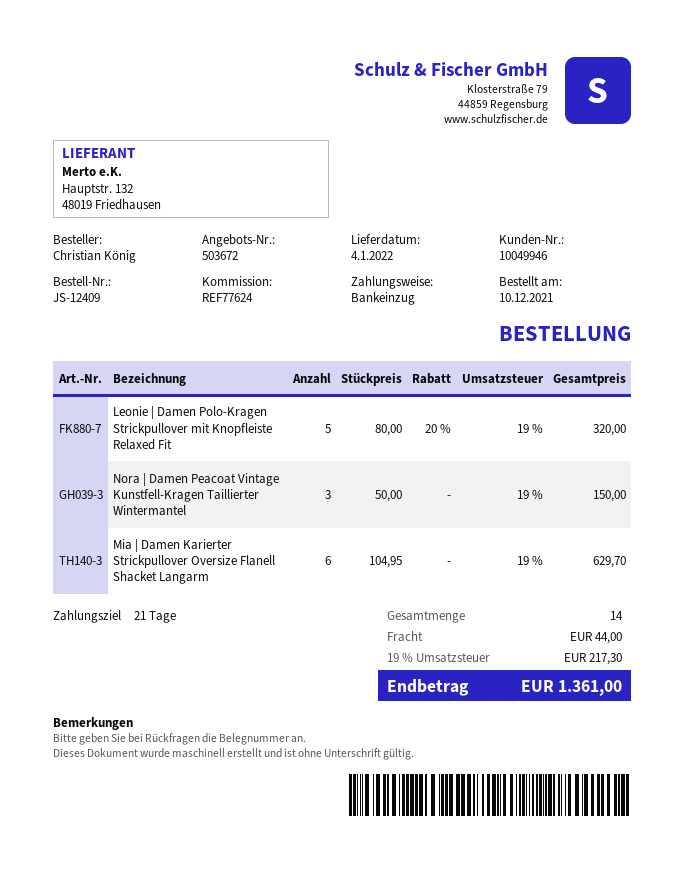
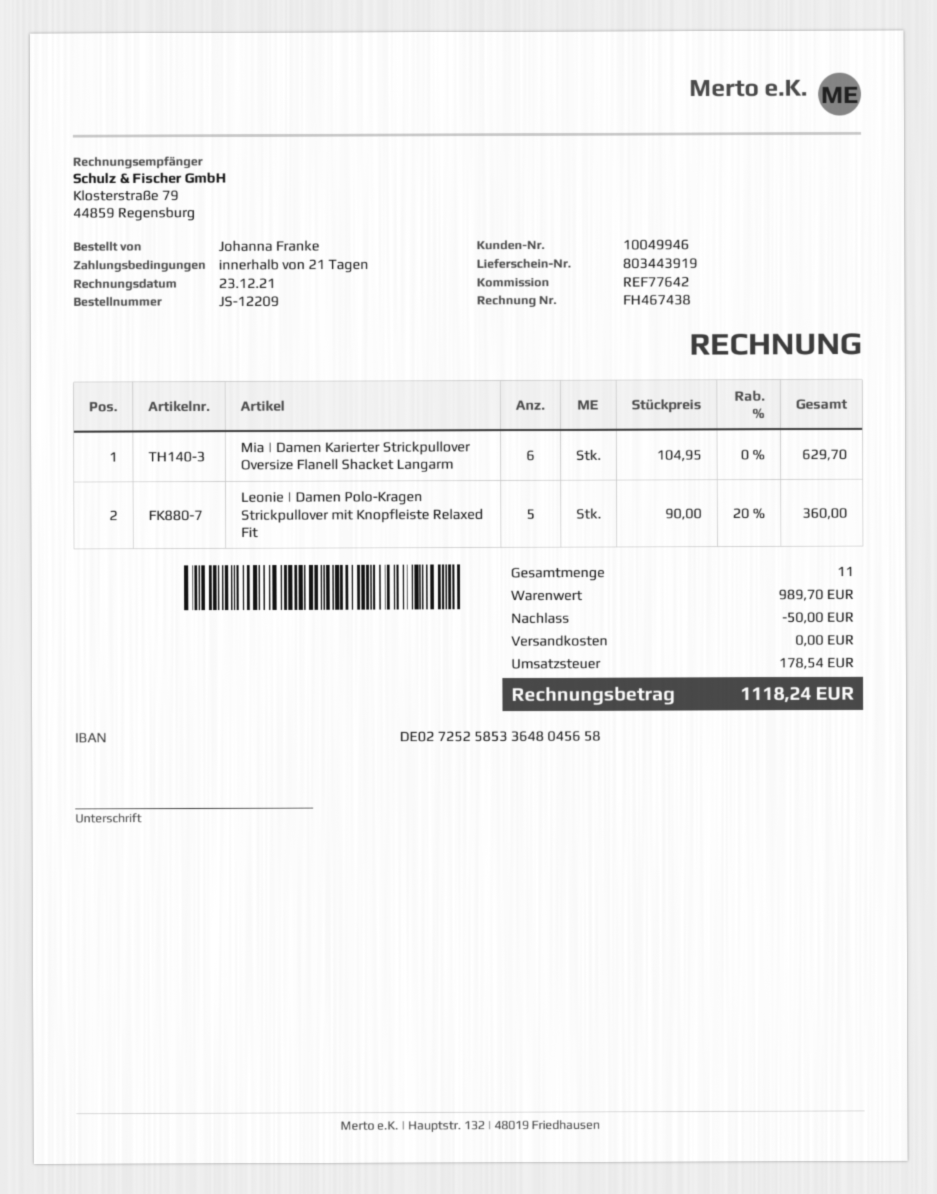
order number: JS-12409 -> JS-12209
reference: REF77624 -> REF77642
ordered by: Christian König -> Johanna Franke
Leonie | Damen Polo-Kragen Strickpullover mit Knopfleiste Relaxed Fit: 5 x 80.00 - 20% = 320.00 -> 5 x 90.00 - 20% = 360.00
Nora | Damen Peacoat Vintage Kunstfell-Kragen Taillierter Wintermantel: 3 x 50.00 = 150.00 -> none
total quantity: 14 -> 11
discount: none -> 50.00
shipping: 44.00 -> 0.00
tax: 217.30 -> 178.54
total: 1361.00 -> 1118.24

